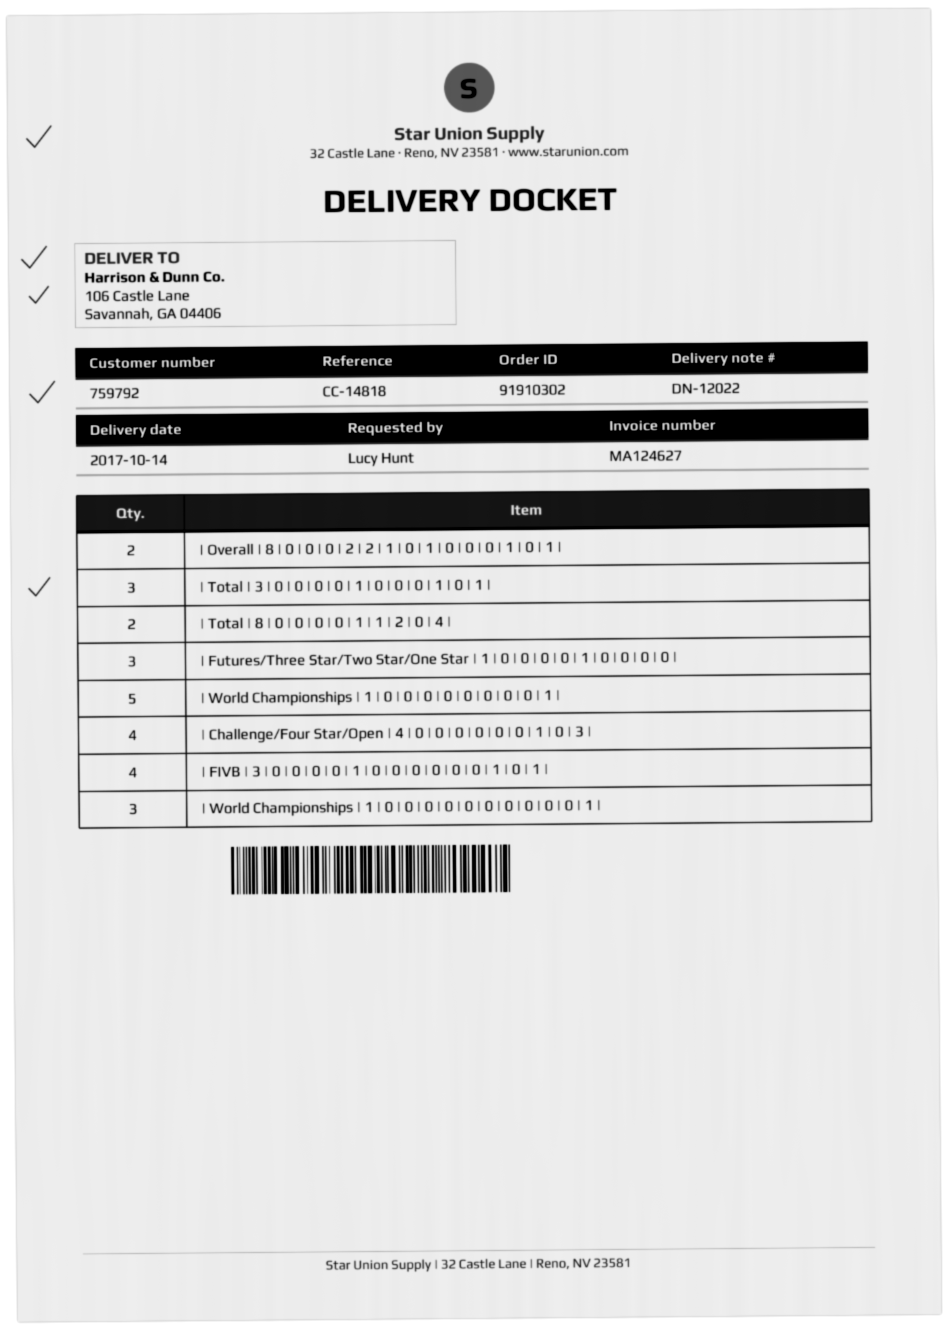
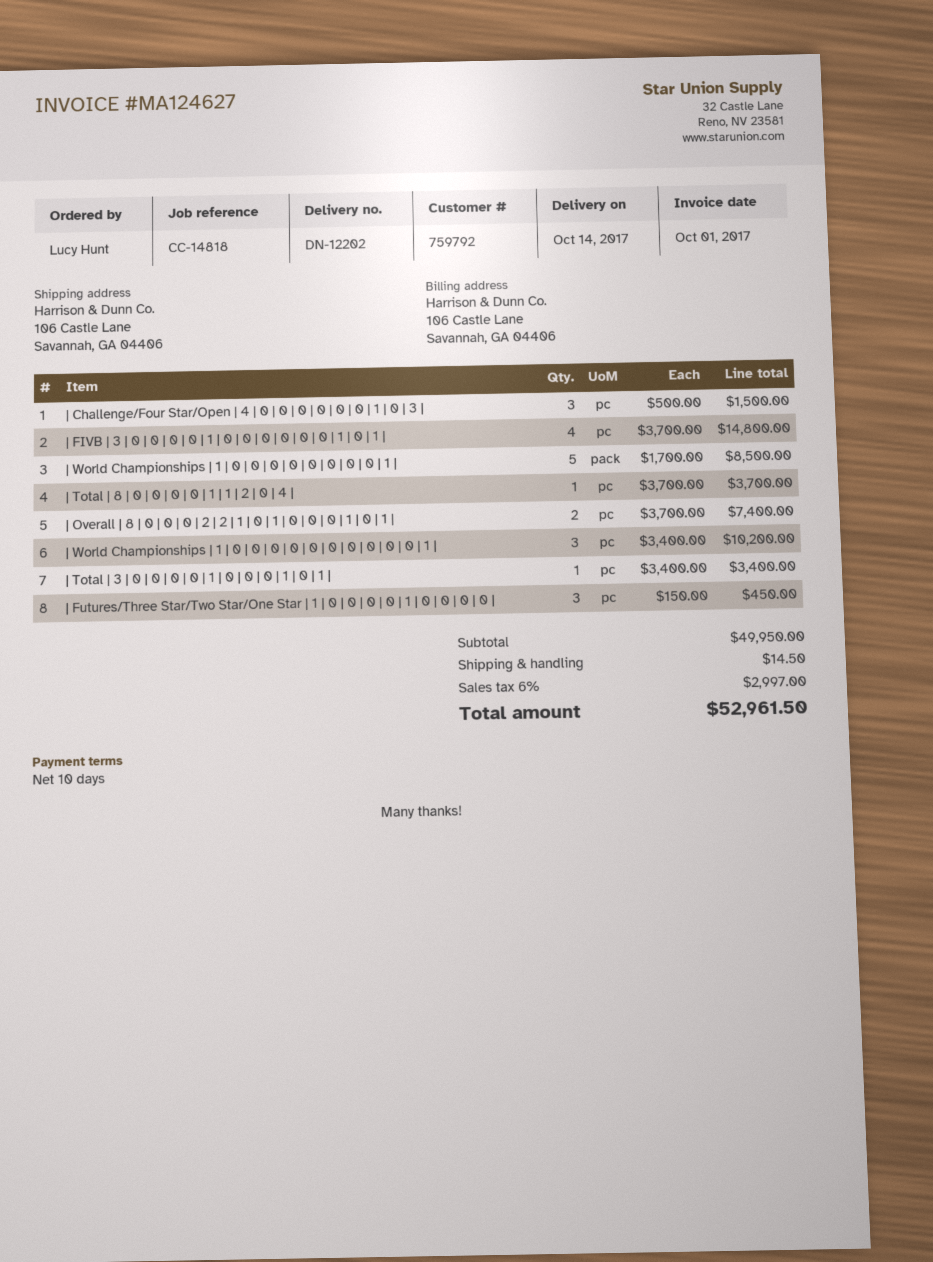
delivery note number: DN-12022 -> DN-12202
| Total | 3 | 0 | 0 | 0 | 0 | 1 | 0 | 0 | 0 | 1 | 0 | 1 |: 3 -> 1
| Total | 8 | 0 | 0 | 0 | 0 | 1 | 1 | 2 | 0 | 4 |: 2 -> 1
| Challenge/Four Star/Open | 4 | 0 | 0 | 0 | 0 | 0 | 0 | 1 | 0 | 3 |: 4 -> 3

